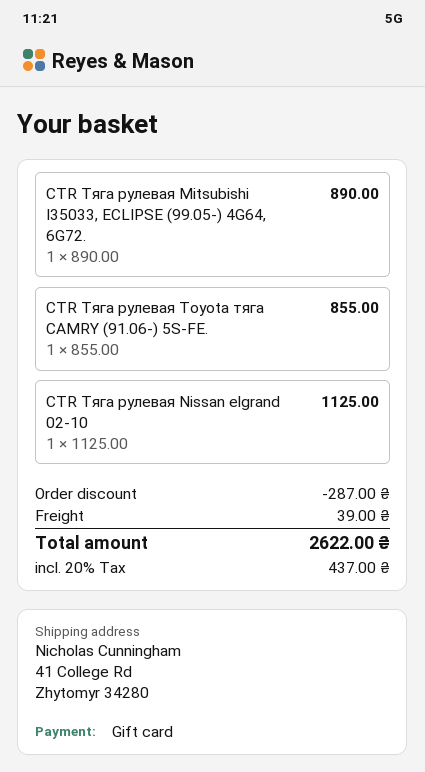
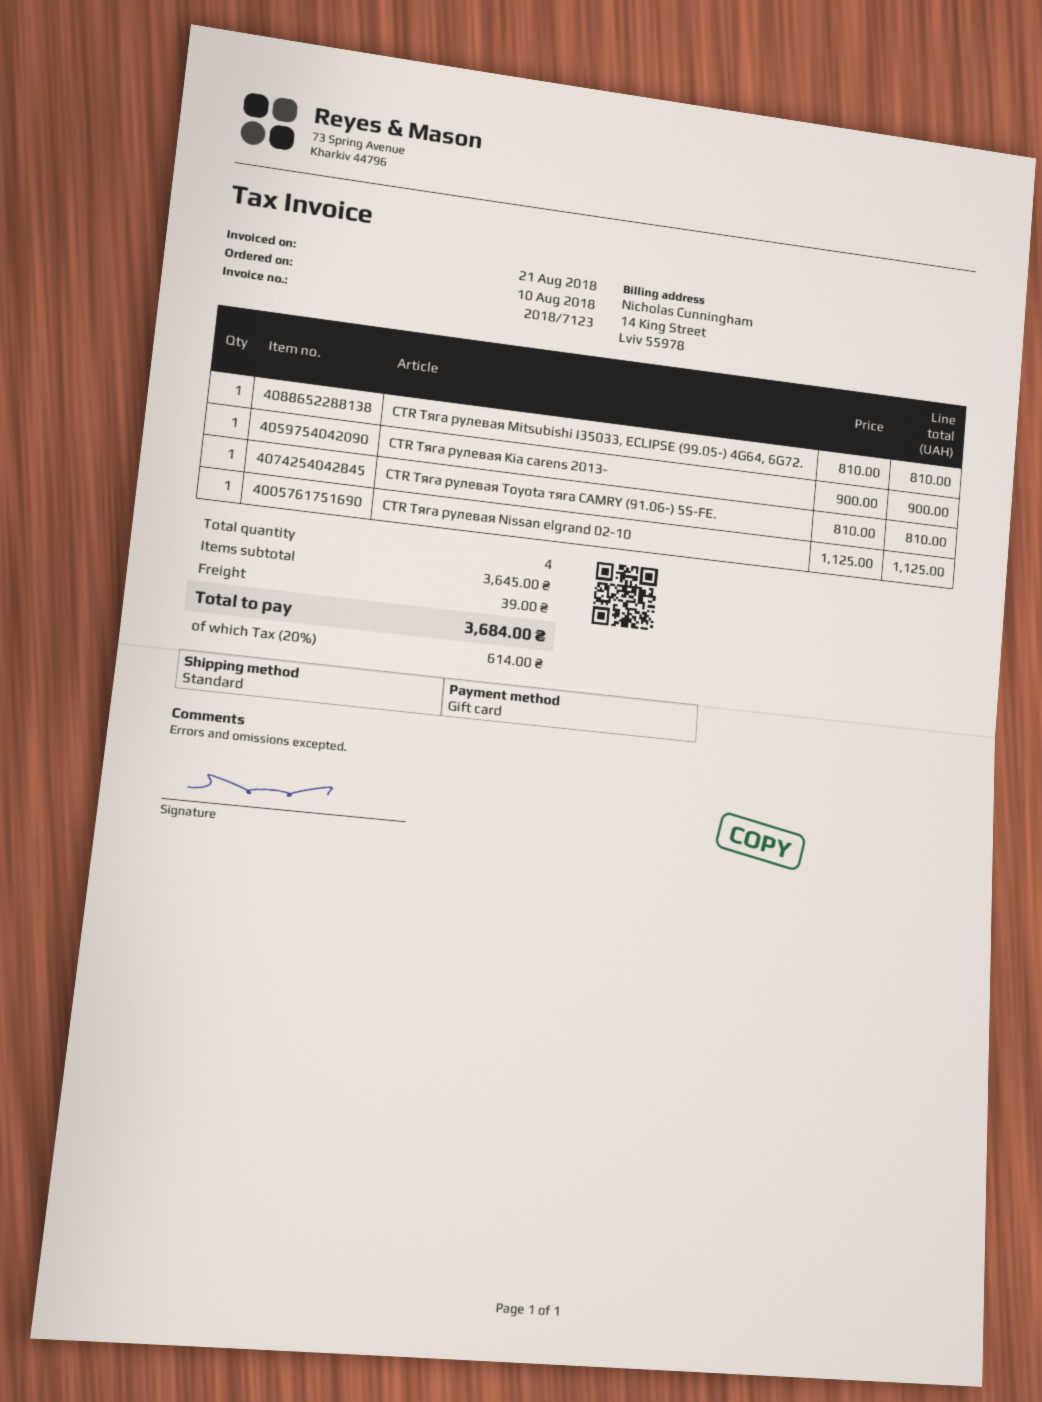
CTR Тяга рулевая Mitsubishi I35033, ECLIPSE (99.05-) 4G64, 6G72.: 1 x 890.00 = 890.00 -> 1 x 810.00 = 810.00
CTR Тяга рулевая Toyota тяга CAMRY (91.06-) 5S-FE.: 1 x 855.00 = 855.00 -> 1 x 810.00 = 810.00
CTR Тяга рулевая Kia carens 2013-: none -> 1 x 900.00 = 900.00
discount: 287.00 -> none
tax: 20% = 437.00 -> 20% = 614.00
total: 2622.00 -> 3684.00

